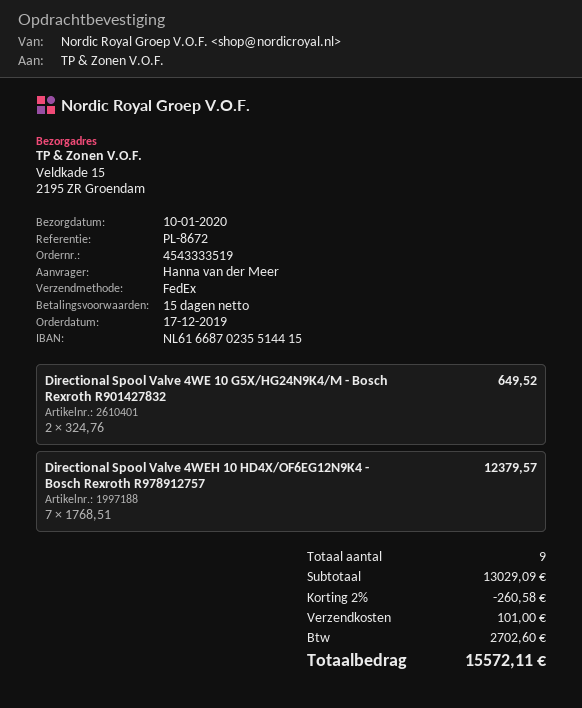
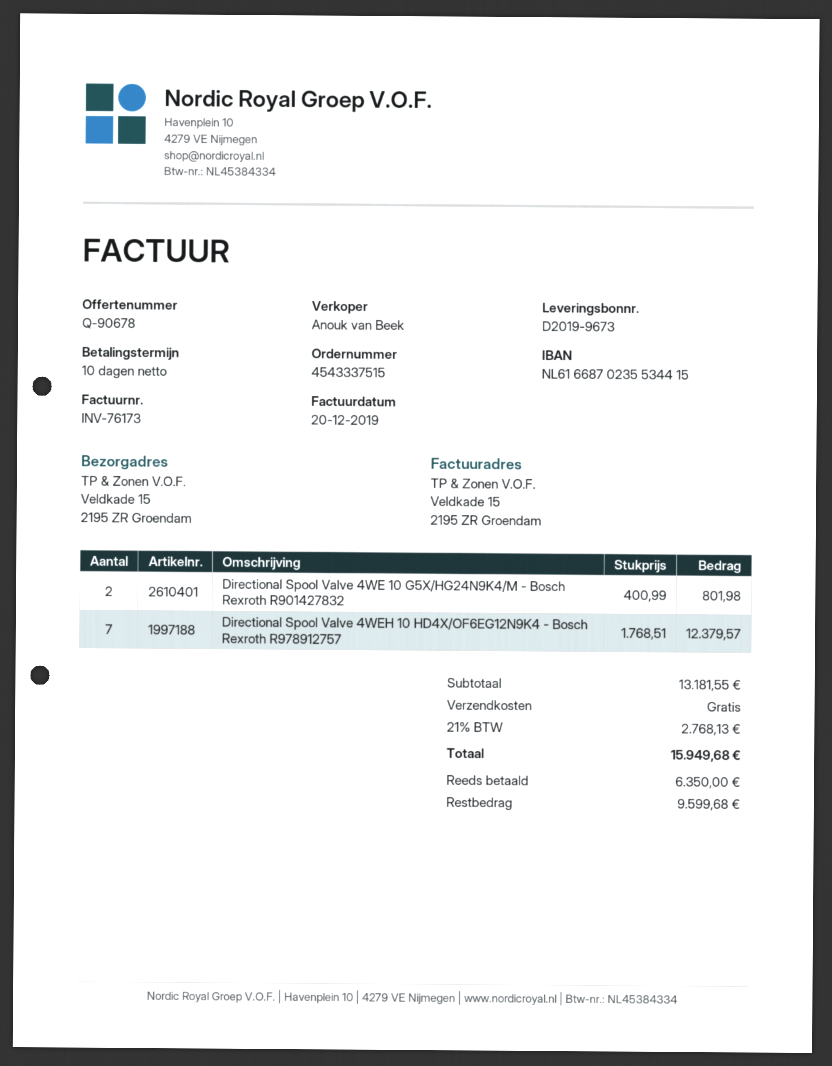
order number: 4543333519 -> 4543337515
payment terms: 15 days -> 10 days
bank account: NL6166870235514415 -> NL6166870235534415
Directional Spool Valve 4WE 10 G5X/HG24N9K4/M - Bosch Rexroth R901427832: 2 x 324.76 = 649.52 -> 2 x 400.99 = 801.98
subtotal: 13029.09 -> 13181.55
discount: 2% = 260.58 -> none
shipping: 101.00 -> 0.00
tax: 2702.60 -> 2768.13
total: 15572.11 -> 15949.68

